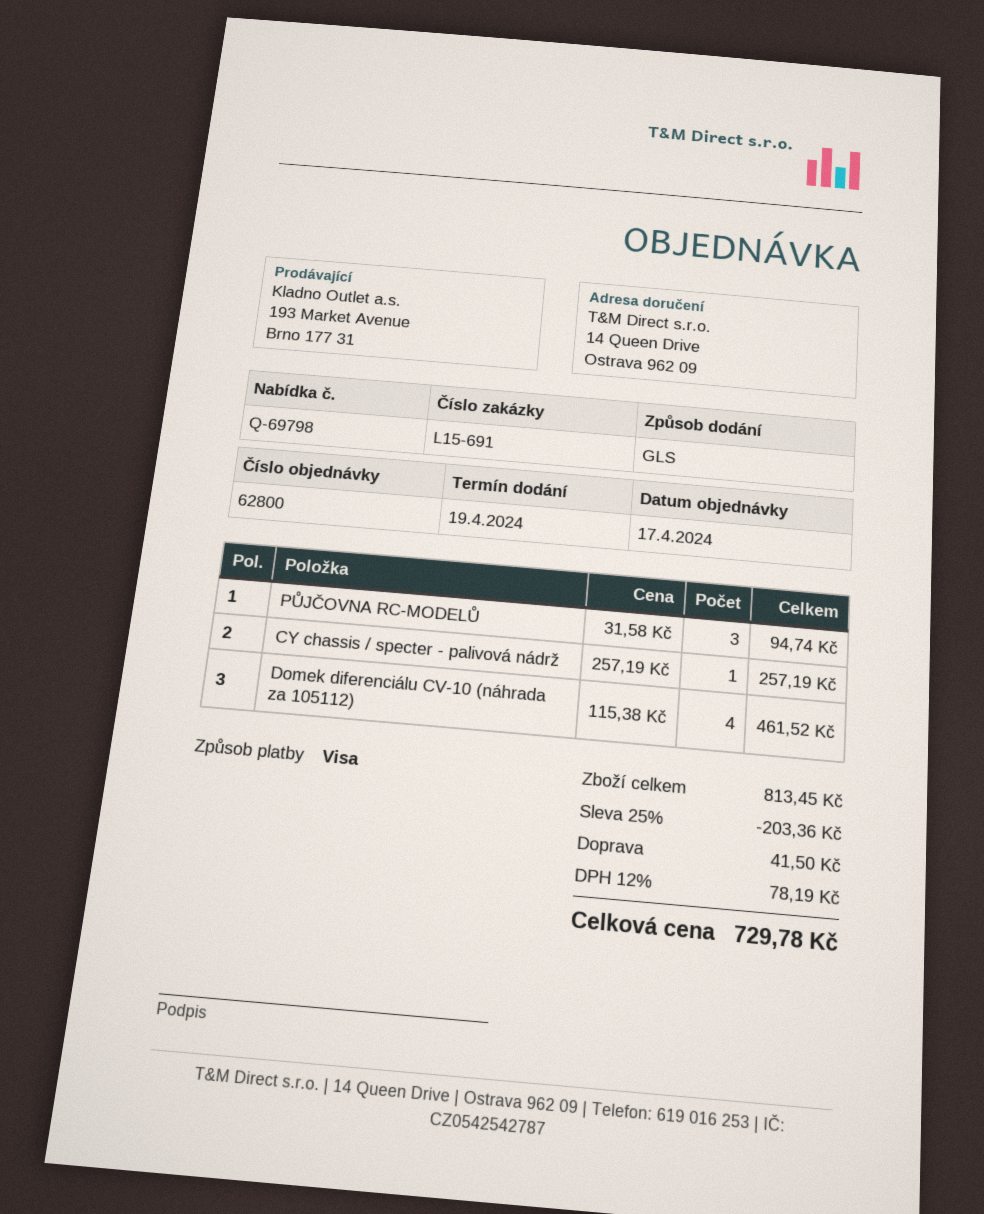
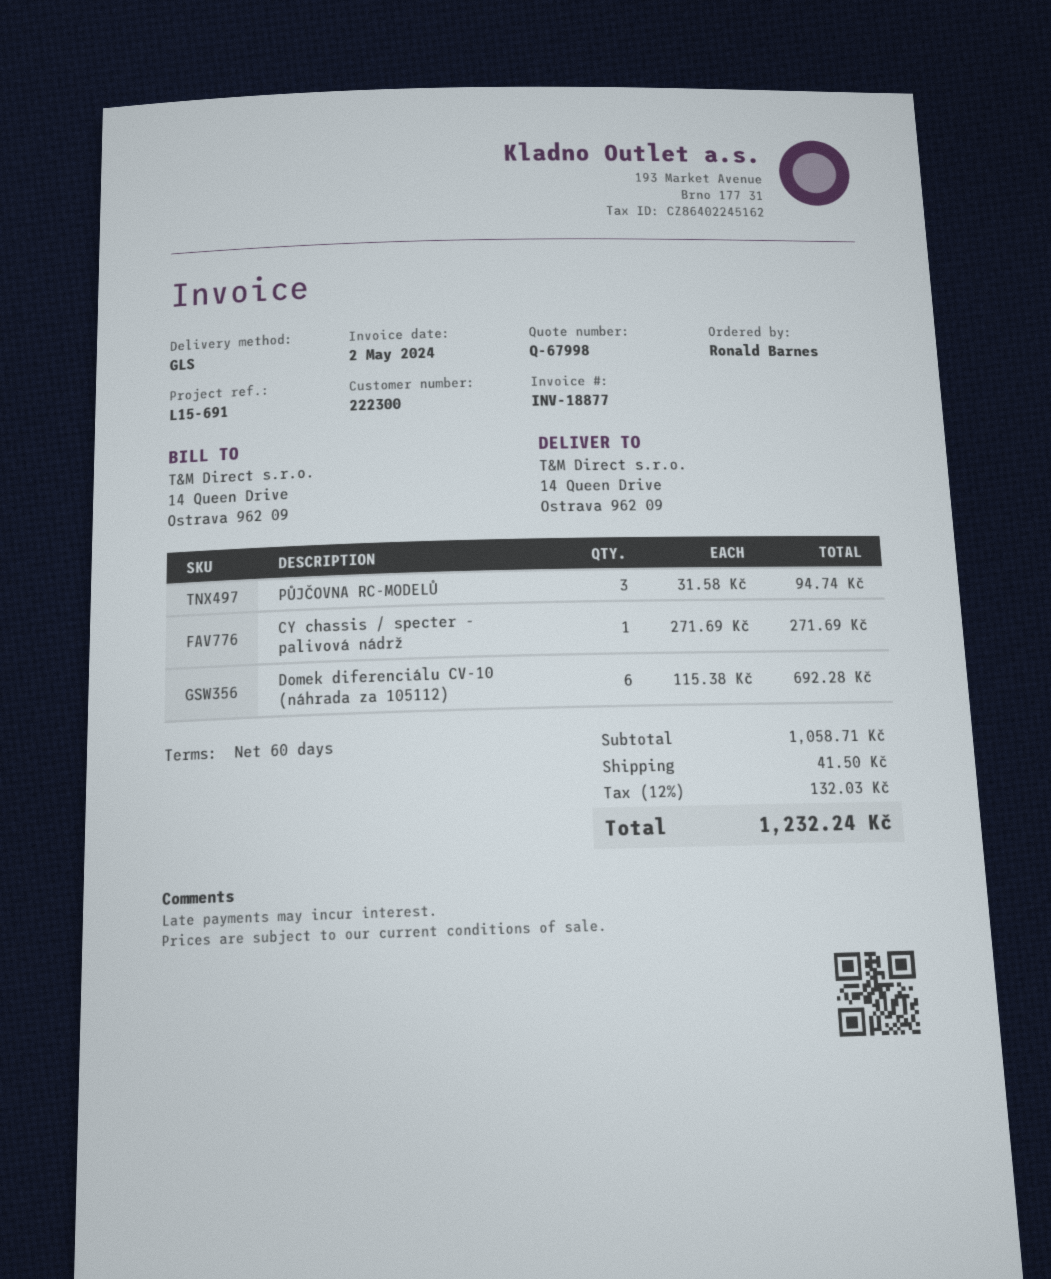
quote number: Q-69798 -> Q-67998
CY chassis / specter - palivová nádrž: 1 x 257.19 = 257.19 -> 1 x 271.69 = 271.69
Domek diferenciálu CV-10 (náhrada za 105112): 4 x 115.38 = 461.52 -> 6 x 115.38 = 692.28
subtotal: 813.45 -> 1058.71
discount: 25% = 203.36 -> none
tax: 12% = 78.19 -> 12% = 132.03
total: 729.78 -> 1232.24

